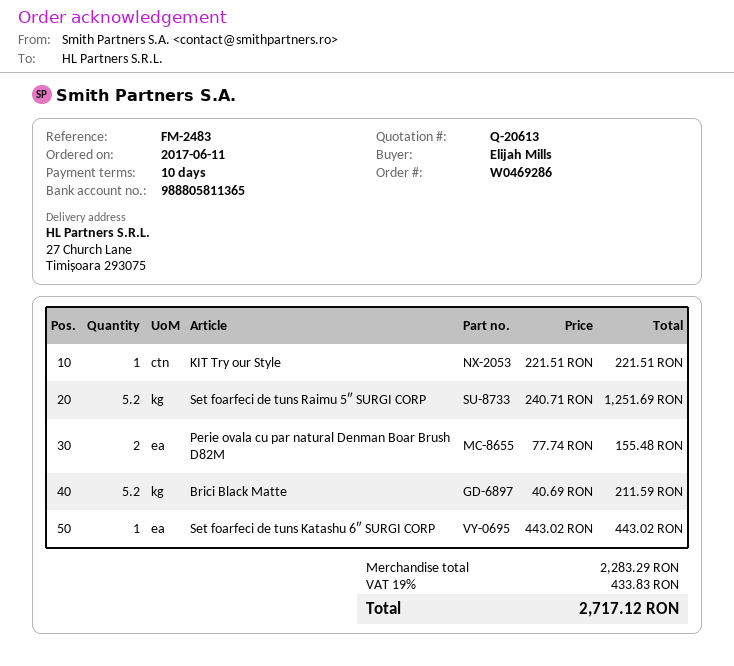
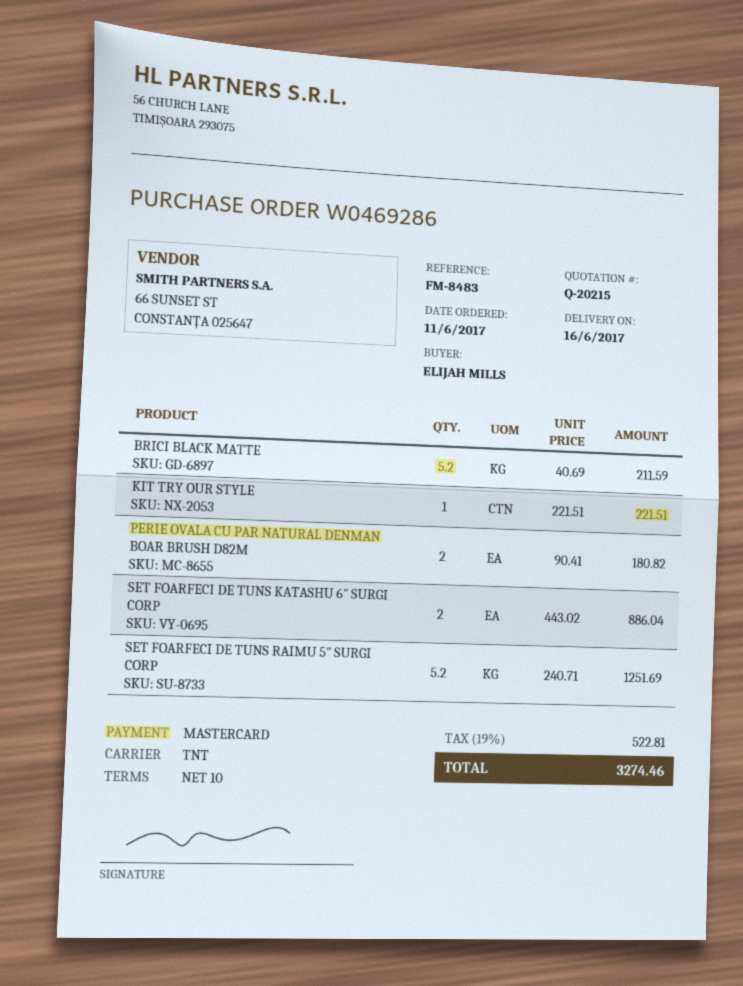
quote number: Q-20613 -> Q-20215
reference: FM-2483 -> FM-8483
Perie ovala cu par natural Denman Boar Brush D82M: 2 x 77.74 = 155.48 -> 2 x 90.41 = 180.82
Set foarfeci de tuns Katashu 6″ SURGI CORP: 1 x 443.02 = 443.02 -> 2 x 443.02 = 886.04
tax: 19% = 433.83 -> 19% = 522.81
total: 2717.12 -> 3274.46

